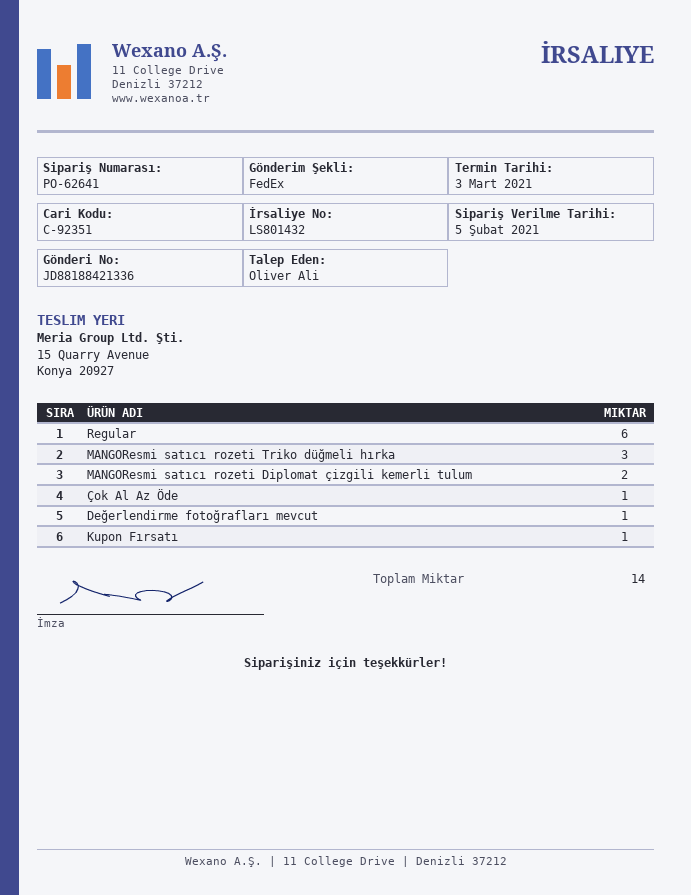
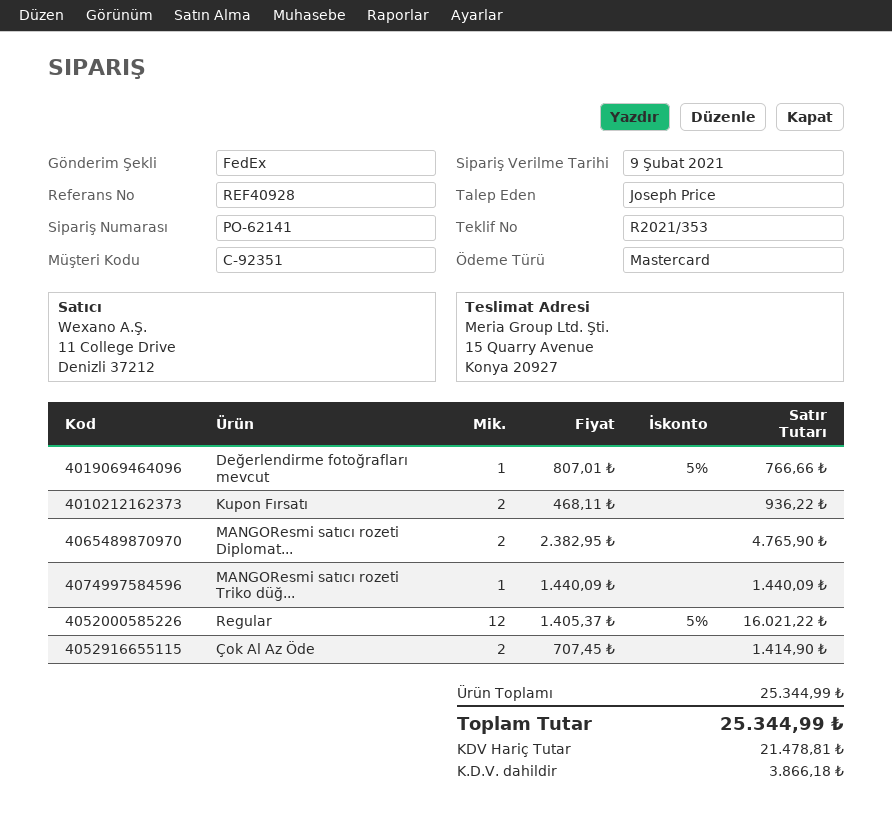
order number: PO-62641 -> PO-62141
order date: 2021-02-05 -> 2021-02-09
ordered by: Oliver Ali -> Joseph Price
Regular: 6 -> 12
MANGOResmi satıcı rozeti Triko düğmeli hırka: 3 -> 1
Çok Al Az Öde: 1 -> 2
Kupon Fırsatı: 1 -> 2

